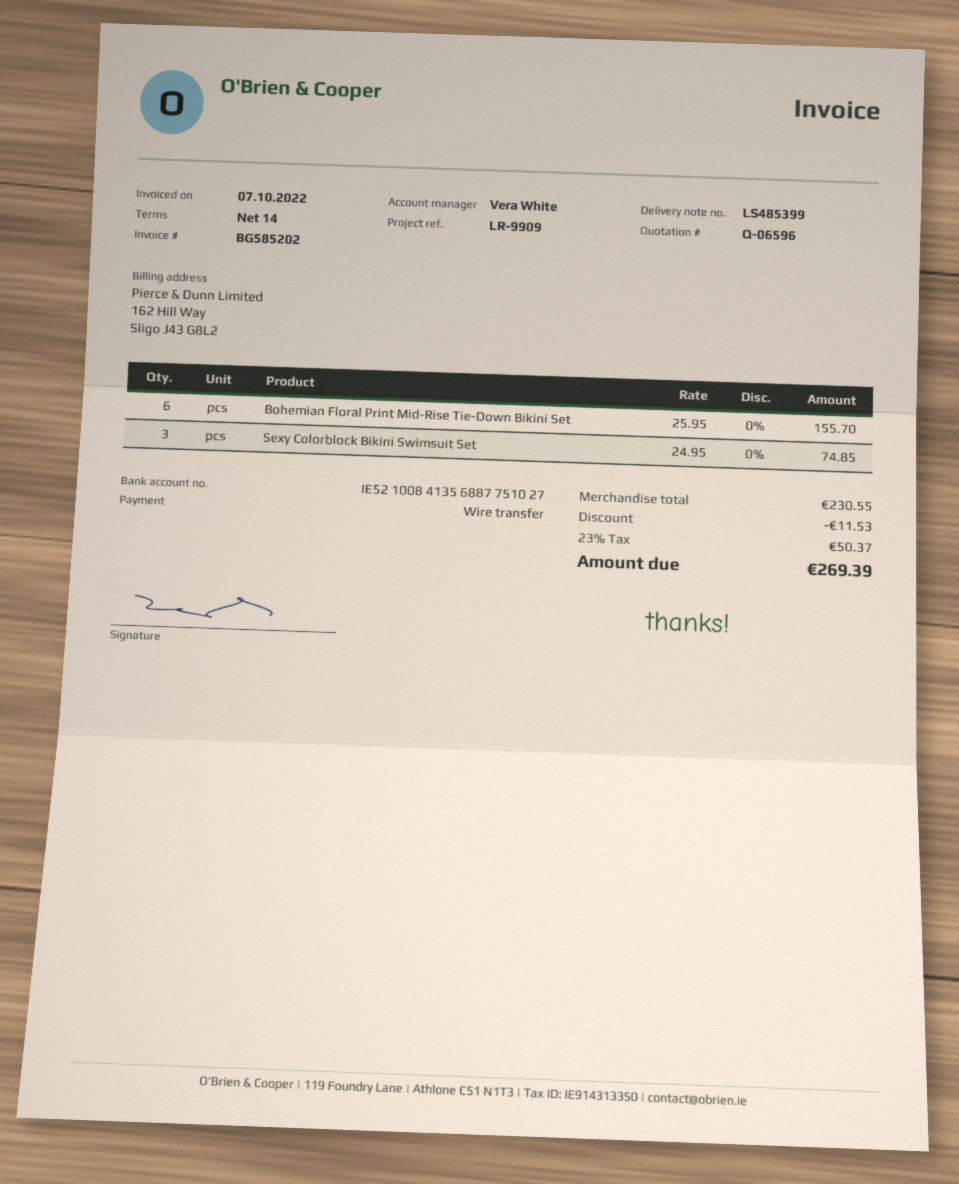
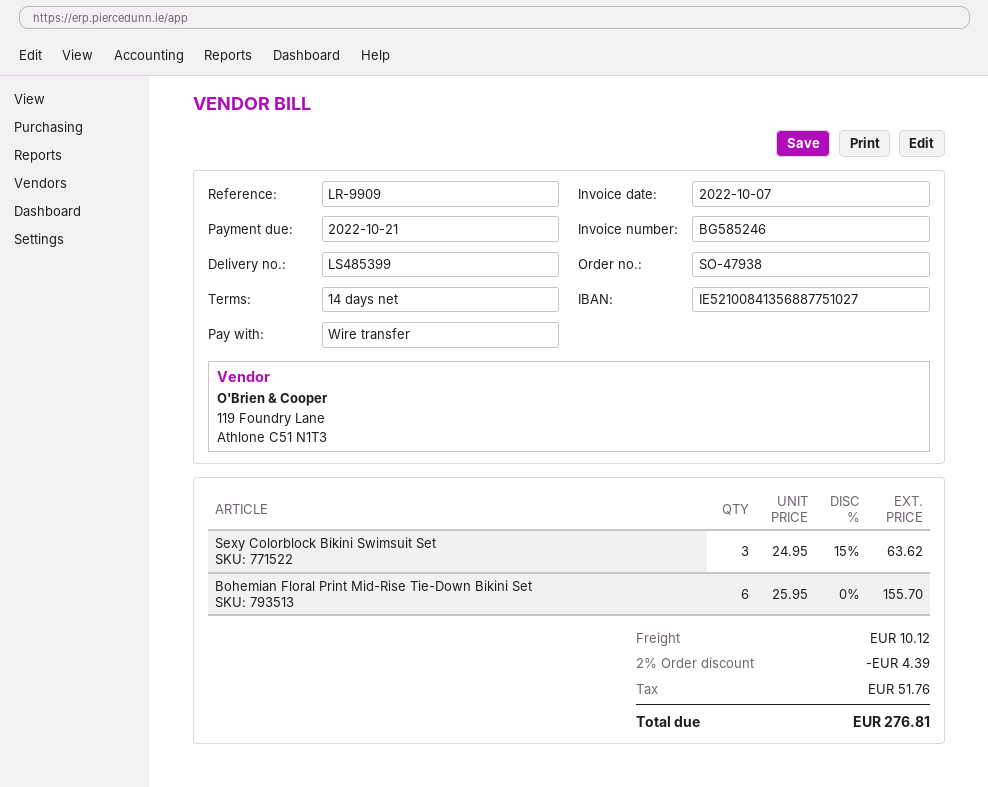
invoice number: BG585202 -> BG585246
Sexy Colorblock Bikini Swimsuit Set: 3 x 24.95 = 74.85 -> 3 x 24.95 - 15% = 63.62
discount: 11.53 -> 4.39
shipping: none -> 10.12
tax: 50.37 -> 51.76
total: 269.39 -> 276.81

